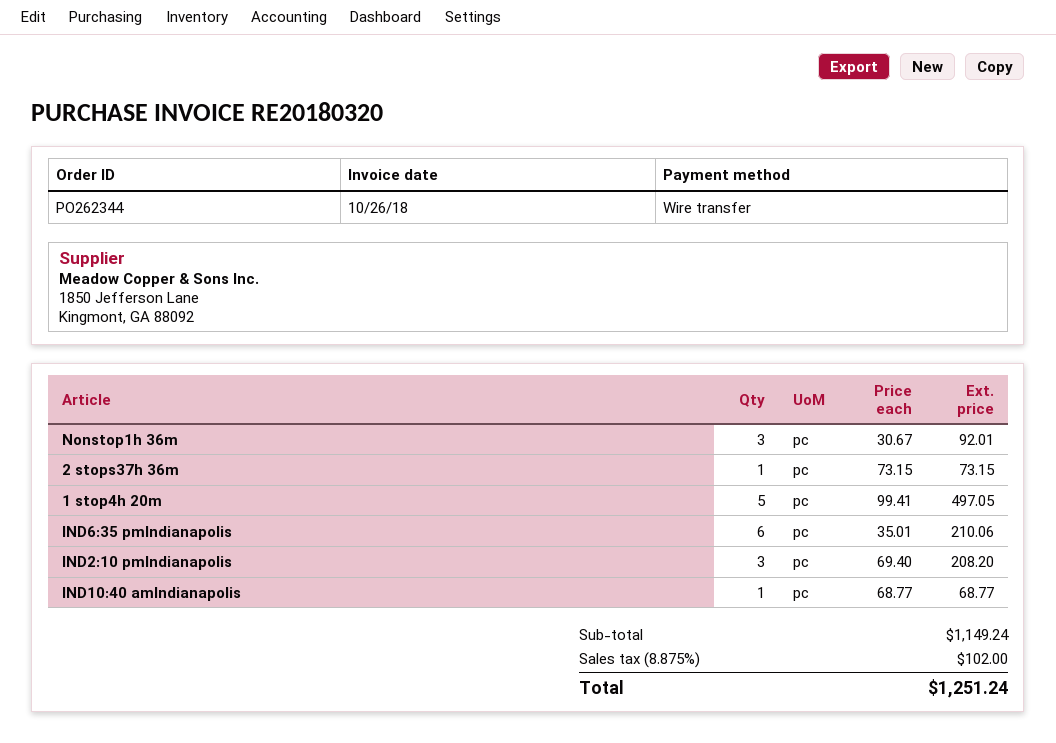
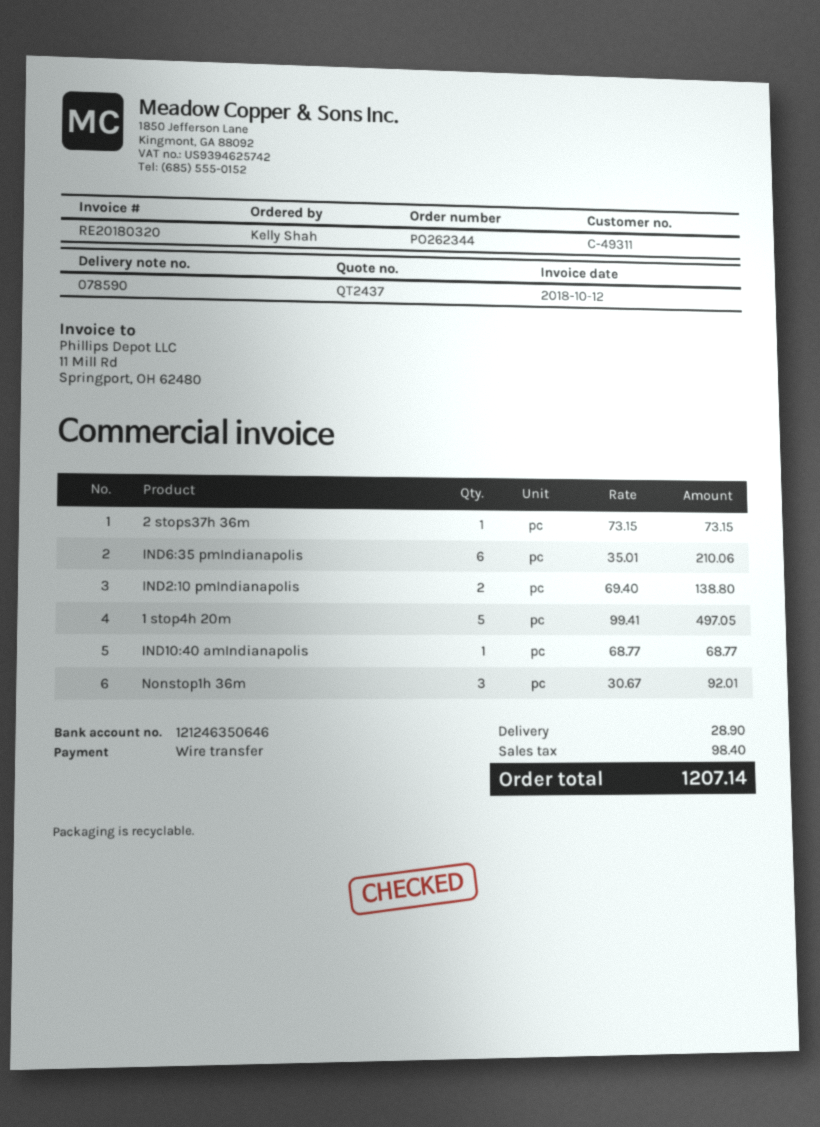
invoice date: 2018-10-26 -> 2018-10-12
IND2:10 pmIndianapolis: 3 x 69.40 = 208.20 -> 2 x 69.40 = 138.80
shipping: none -> 28.90
tax: 102.00 -> 98.40
total: 1251.24 -> 1207.14

